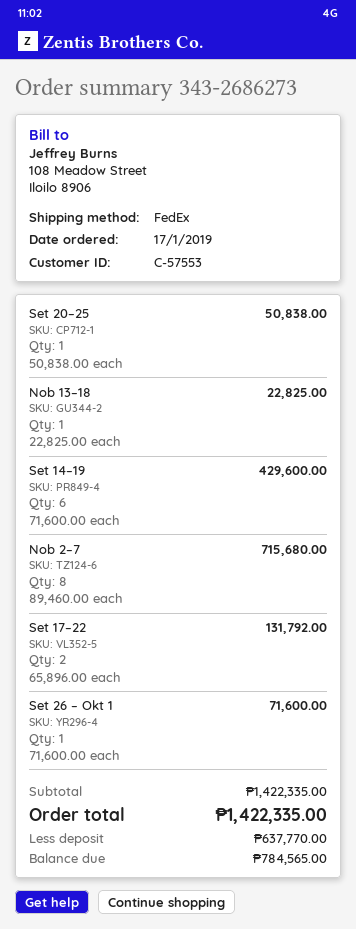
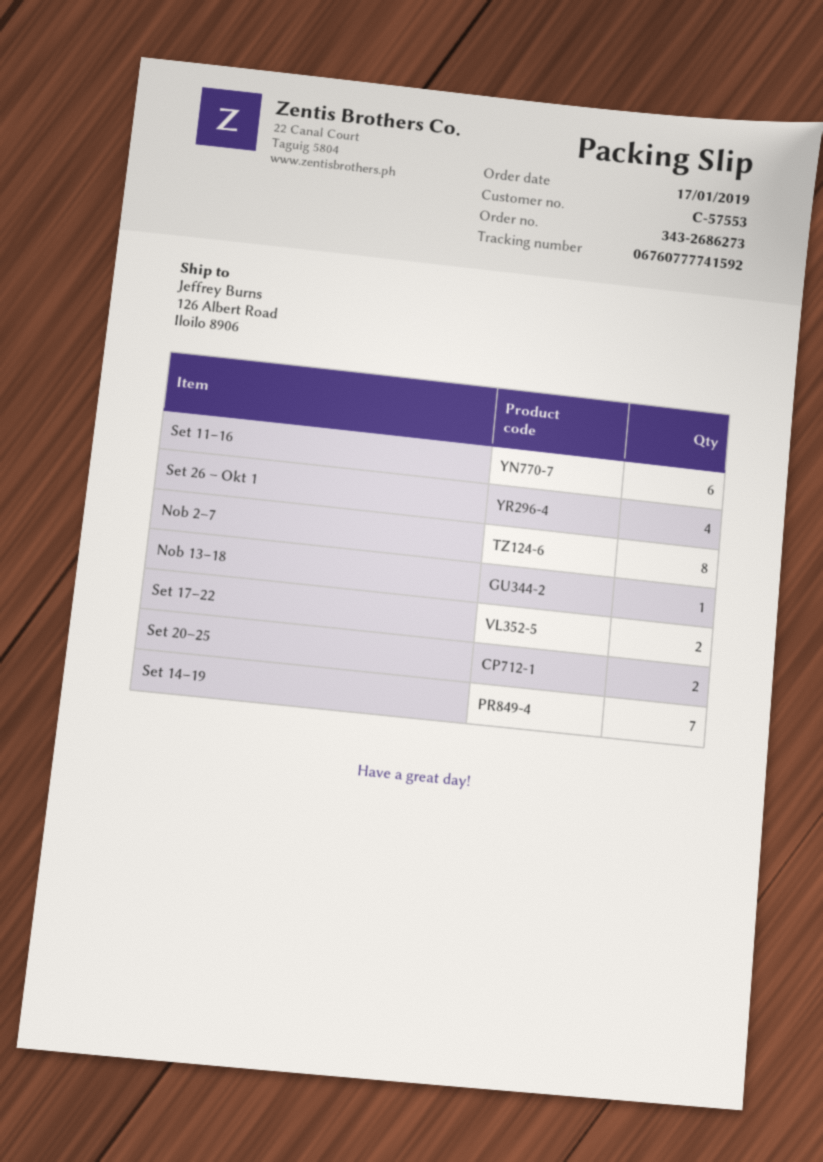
Set 20–25: 1 -> 2
Set 14–19: 6 -> 7
Set 26 – Okt 1: 1 -> 4
Set 11–16: none -> 6

